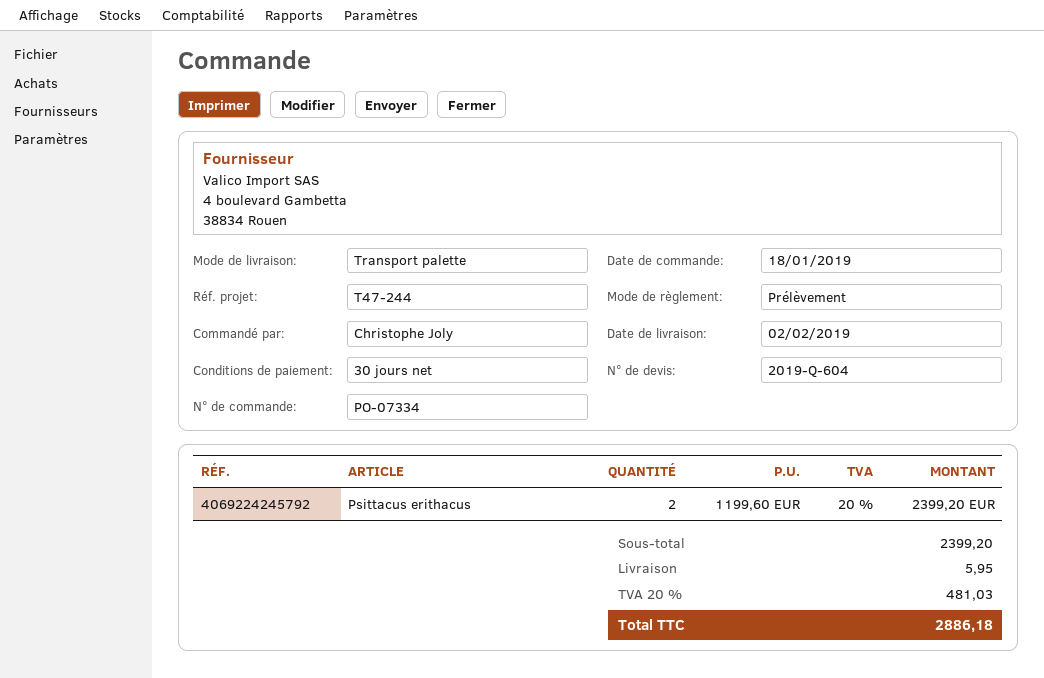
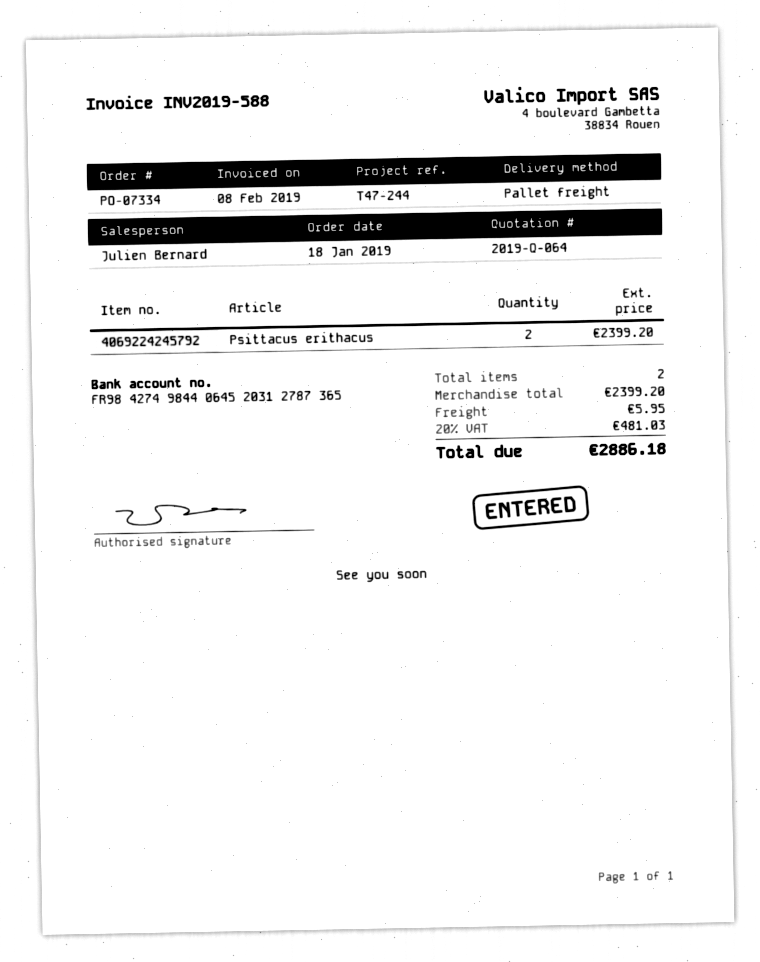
quote number: 2019-Q-604 -> 2019-Q-064

